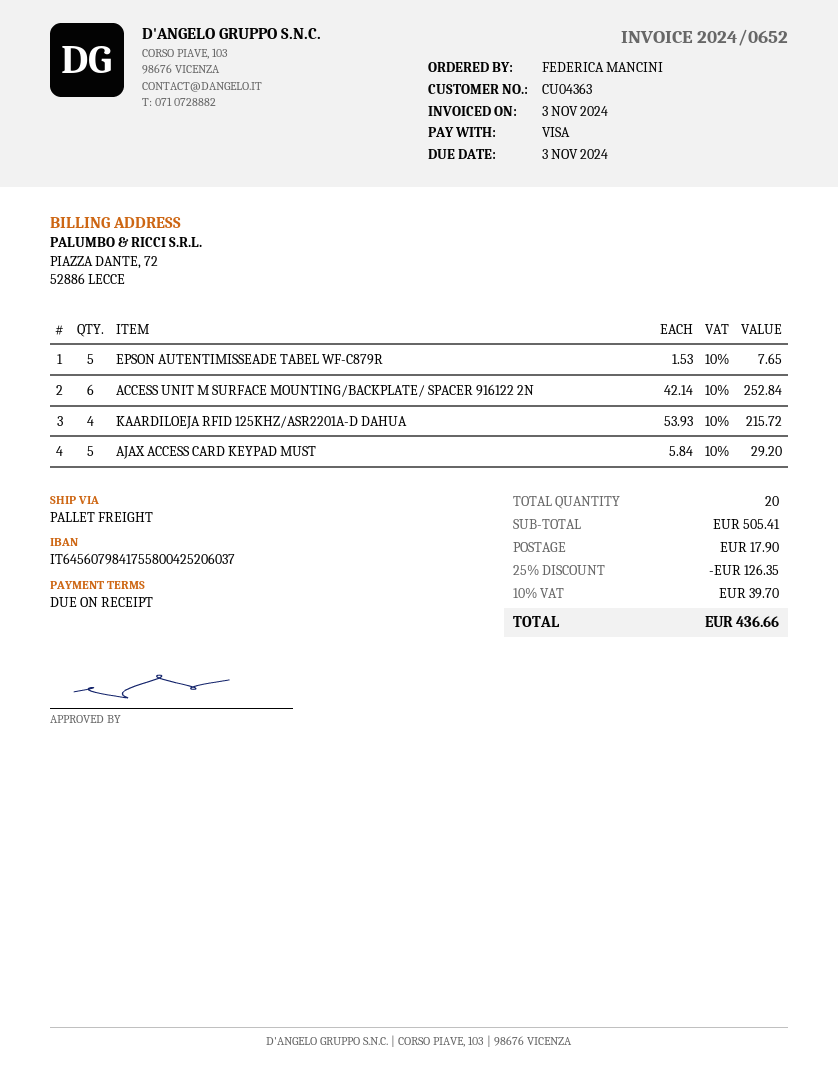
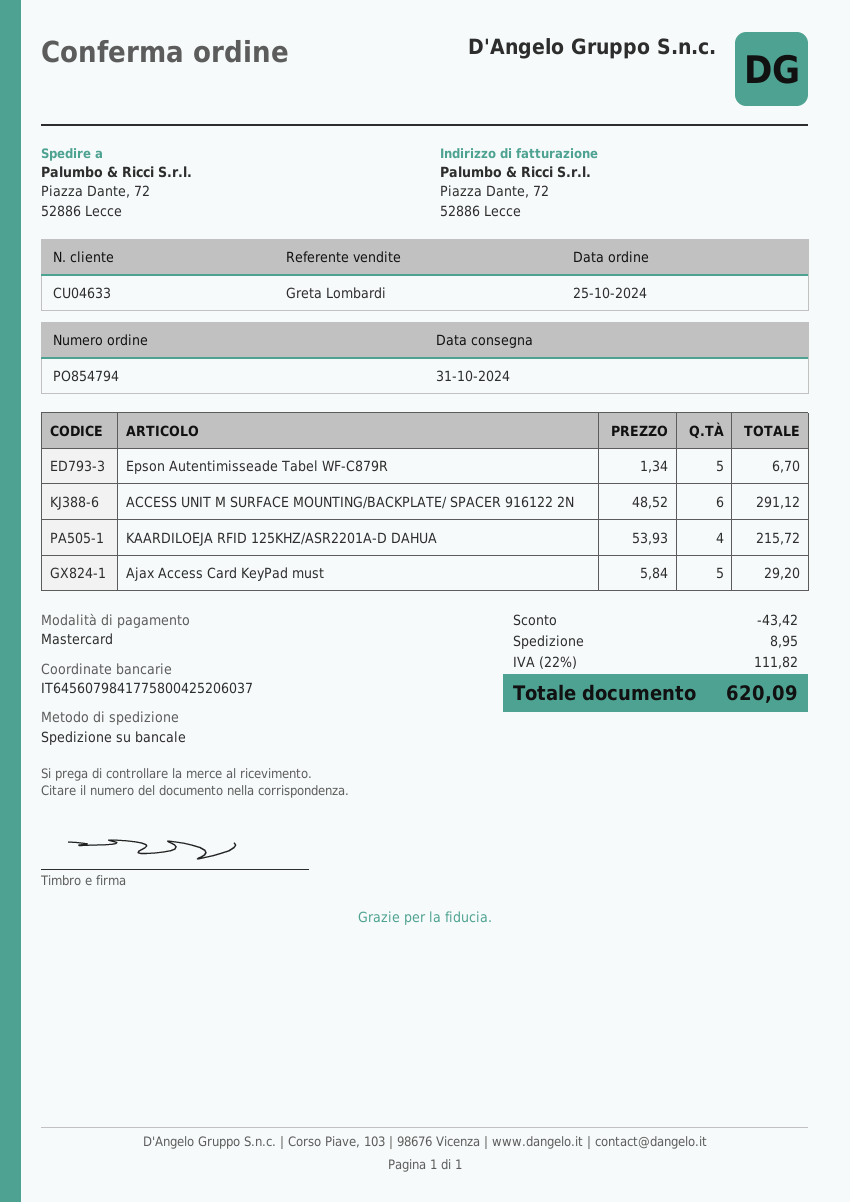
customer number: CU04363 -> CU04633
payment method: Visa -> Mastercard
bank account: IT6456079841755800425206037 -> IT6456079841775800425206037
EPSON AUTENTIMISSEADE TABEL WF-C879R: 5 x 1.53 = 7.65 -> 5 x 1.34 = 6.70
ACCESS UNIT M SURFACE MOUNTING/BACKPLATE/ SPACER 916122 2N: 6 x 42.14 = 252.84 -> 6 x 48.52 = 291.12
discount: 126.35 -> 43.42
shipping: 17.90 -> 8.95
tax: 10% = 39.70 -> 22% = 111.82
total: 436.66 -> 620.09

